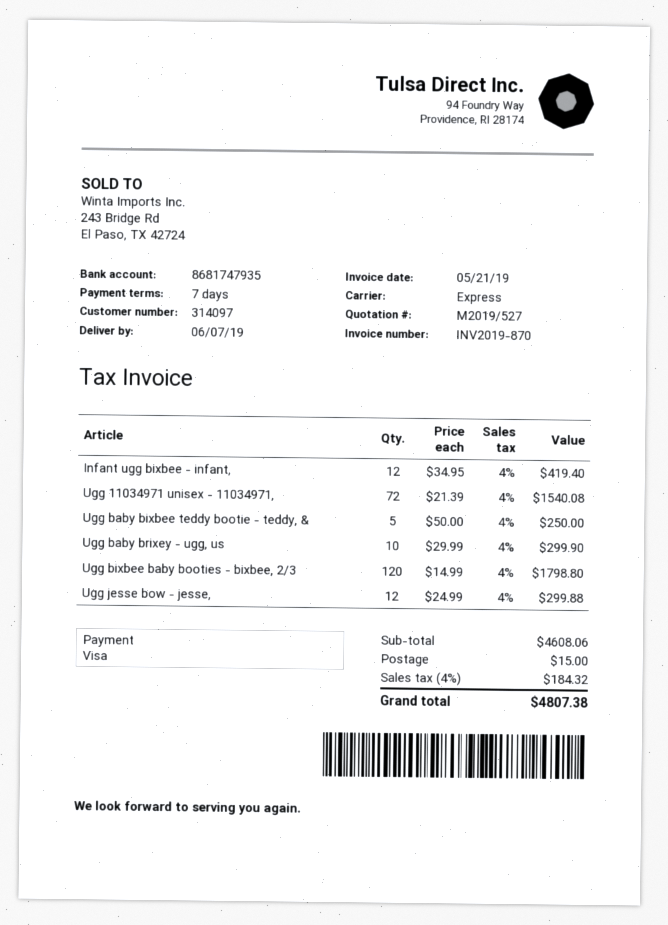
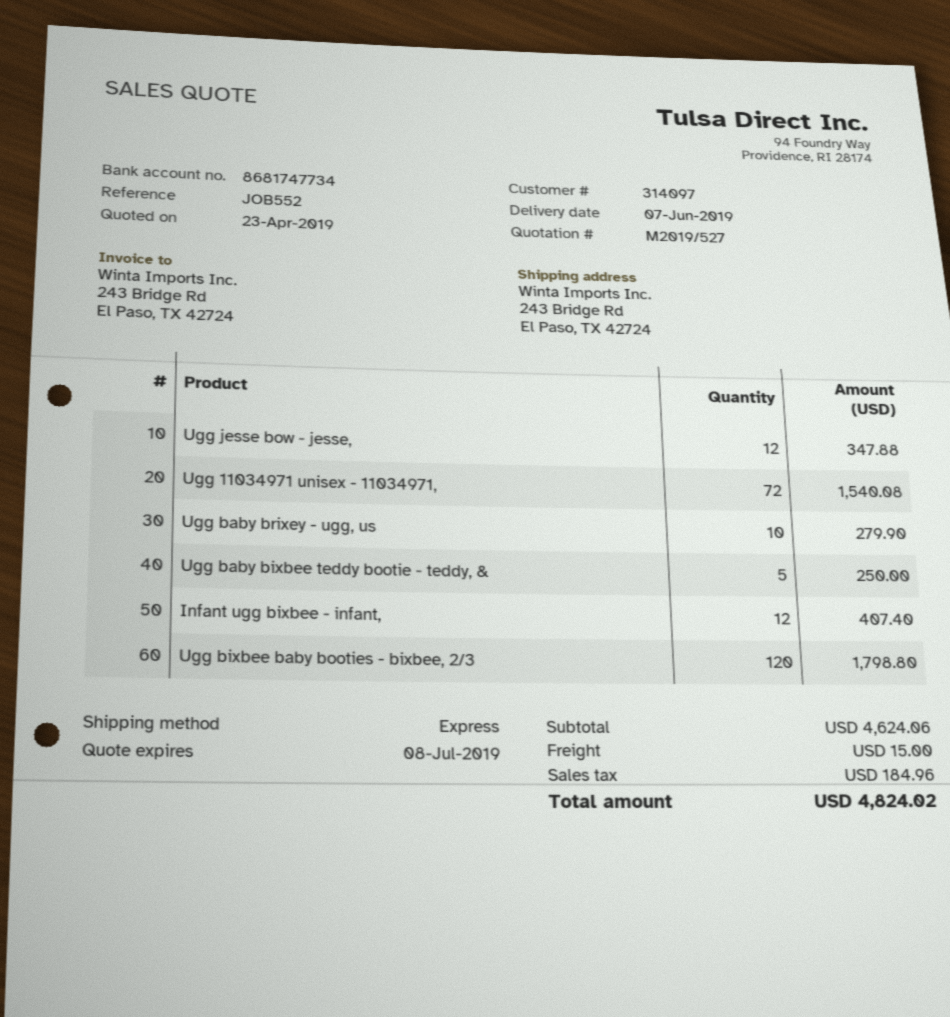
bank account: 8681747935 -> 8681747734
Infant ugg bixbee - infant,: 12 for 419.40 -> 12 for 407.40
Ugg baby brixey - ugg, us: 10 for 299.90 -> 10 for 279.90
Ugg jesse bow - jesse,: 12 for 299.88 -> 12 for 347.88
subtotal: 4608.06 -> 4624.06
tax: 184.32 -> 184.96
total: 4807.38 -> 4824.02

